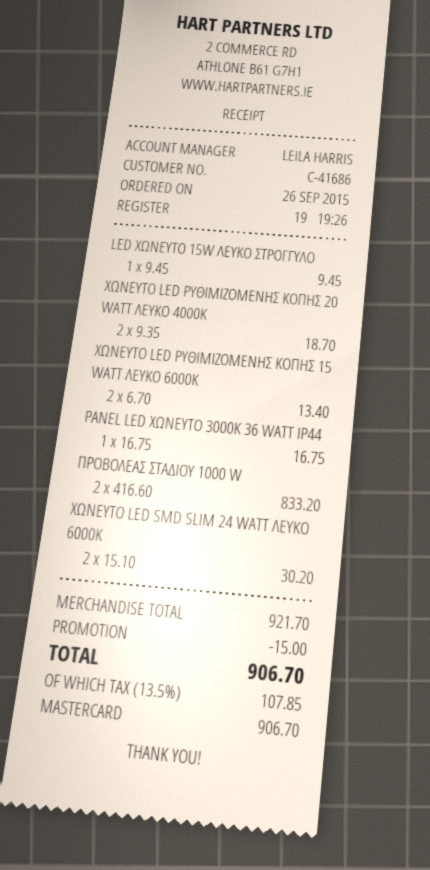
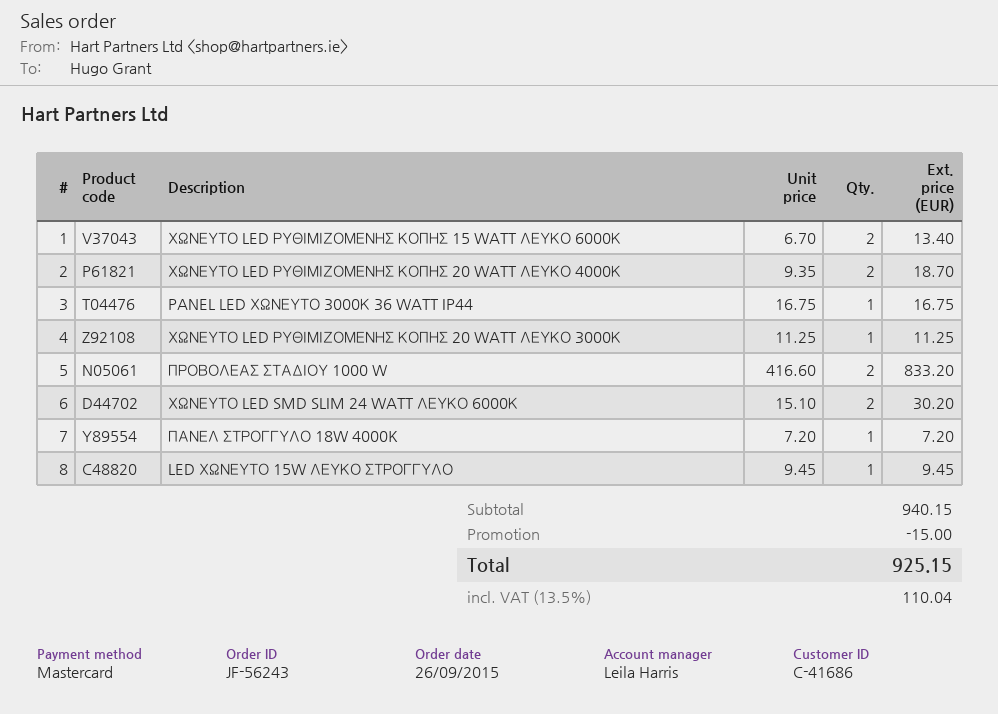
ΧΩΝΕΥΤΟ LED ΡΥΘΙΜΙΖΟΜΕΝΗΣ ΚΟΠΗΣ 20 WATT ΛΕΥΚΟ 3000Κ: none -> 1 x 11.25 = 11.25
ΠΑΝΕΛ ΣΤΡΟΓΓΥΛΟ 18W 4000K: none -> 1 x 7.20 = 7.20
subtotal: 921.70 -> 940.15
tax: 13.5% = 107.85 -> 13.5% = 110.04
total: 906.70 -> 925.15

